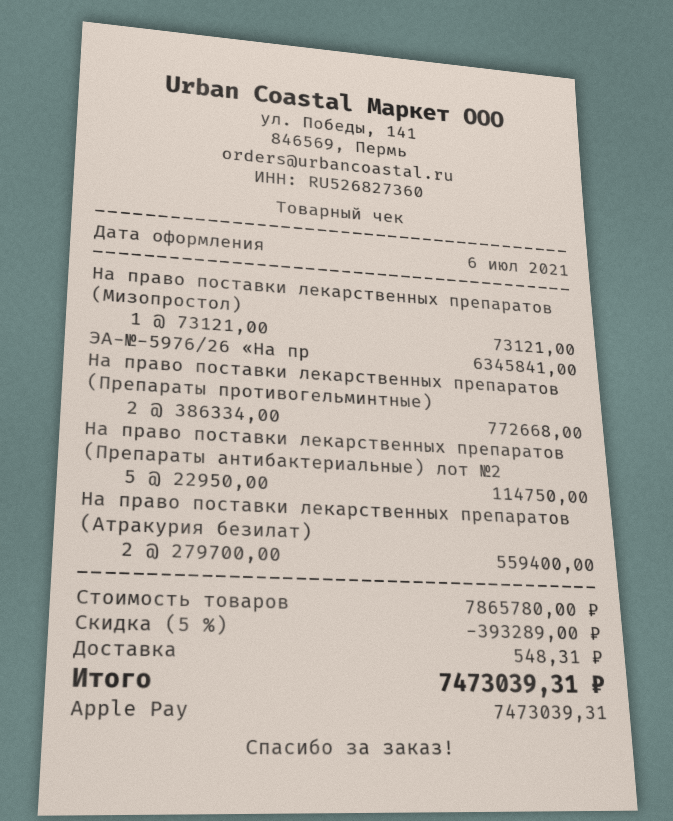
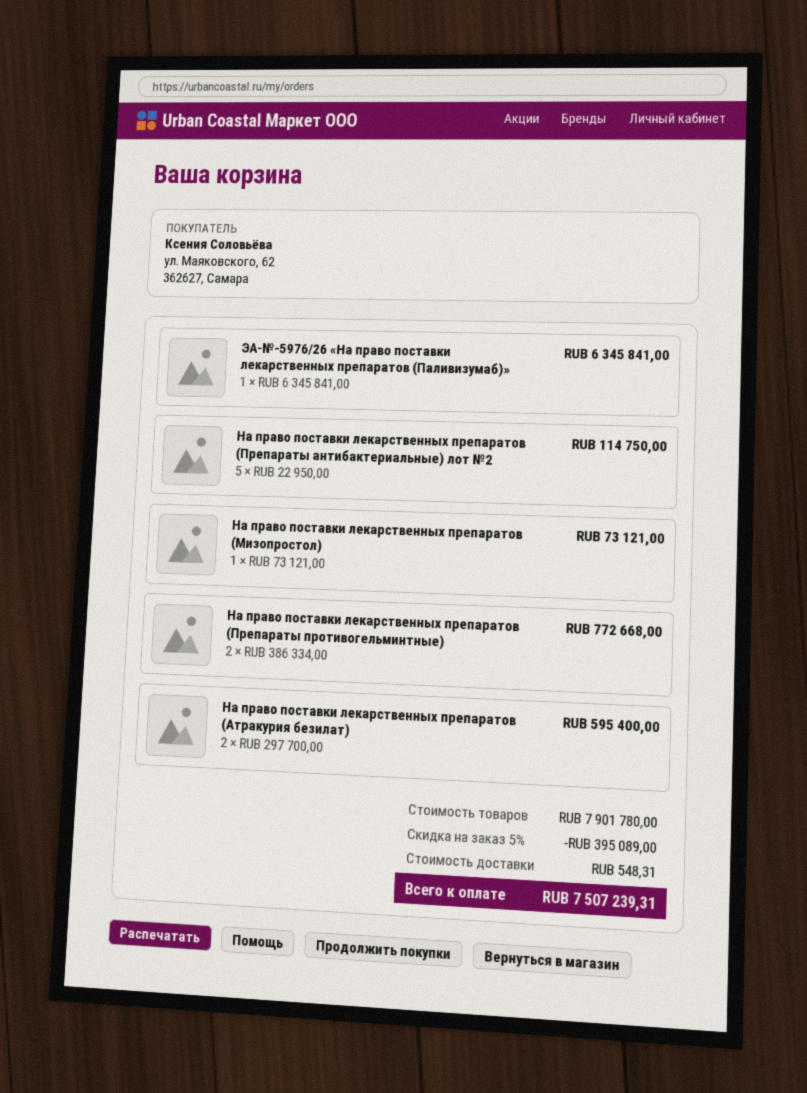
На право поставки лекарственных препаратов (Атракурия безилат): 2 x 279700.00 = 559400.00 -> 2 x 297700.00 = 595400.00
subtotal: 7865780.00 -> 7901780.00
discount: 5% = 393289.00 -> 5% = 395089.00
total: 7473039.31 -> 7507239.31

